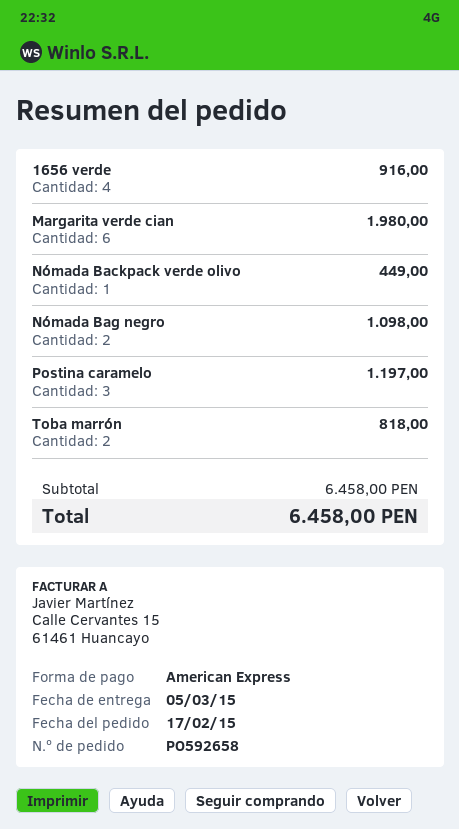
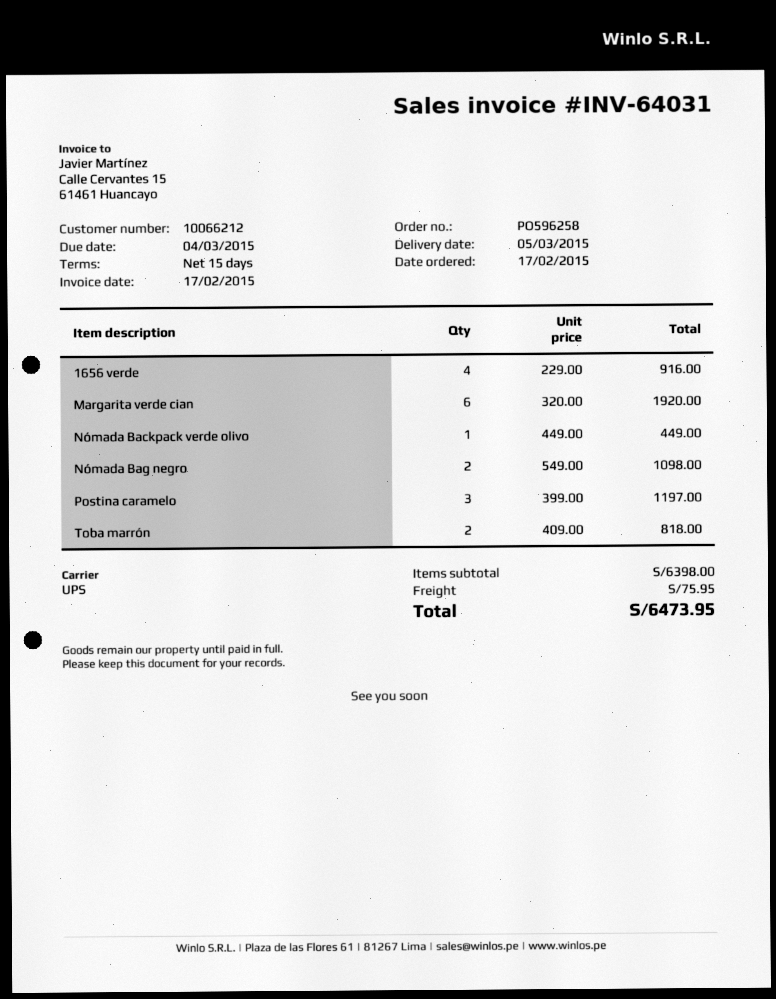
order number: PO592658 -> PO596258
Margarita verde cian: 6 for 1980.00 -> 6 for 1920.00
subtotal: 6458.00 -> 6398.00
shipping: none -> 75.95
total: 6458.00 -> 6473.95

